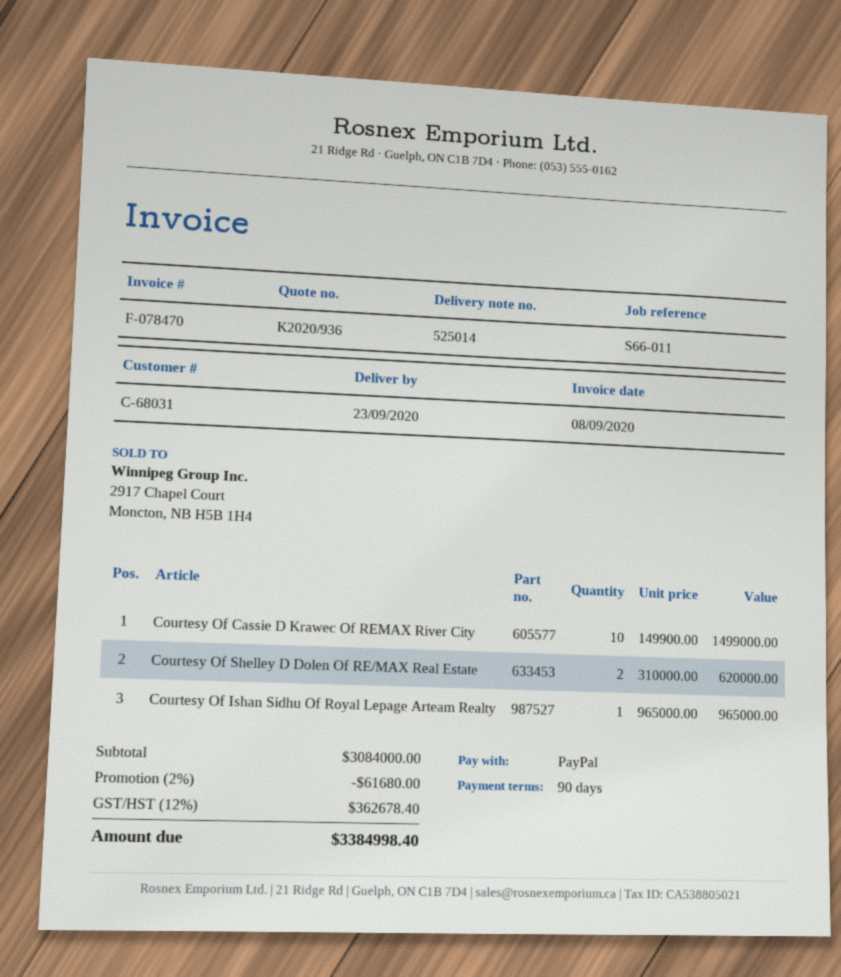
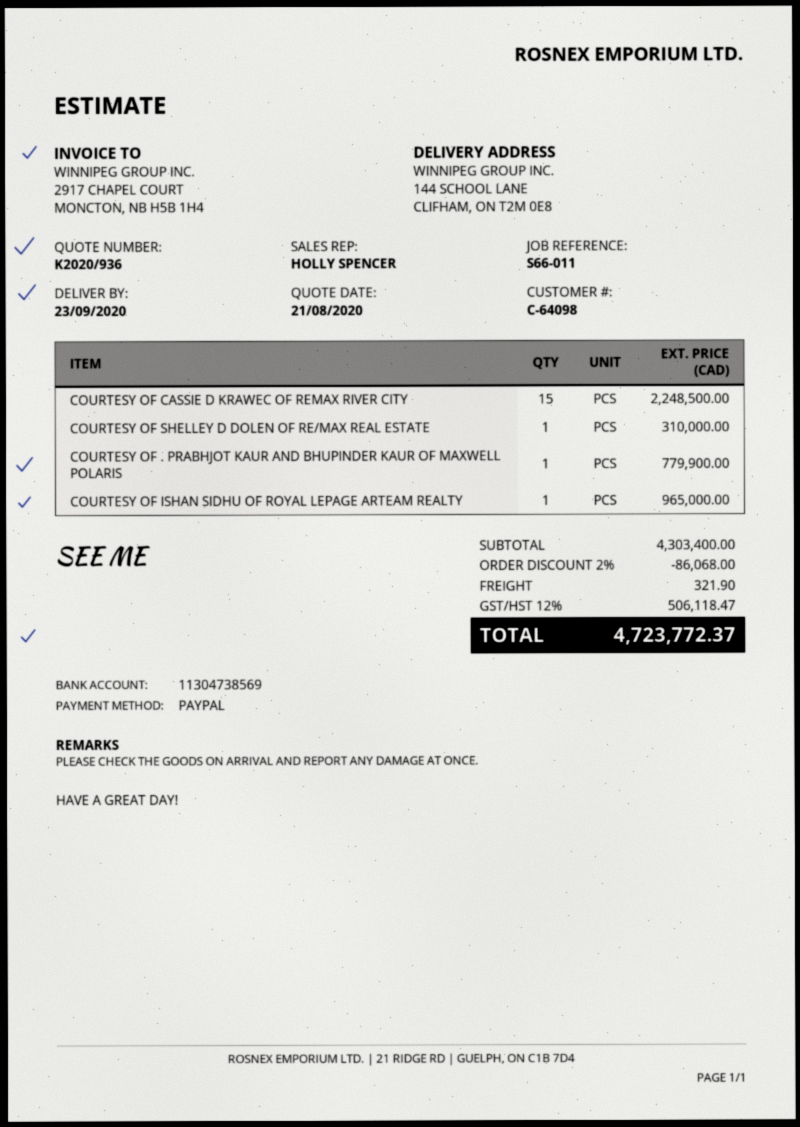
customer number: C-68031 -> C-64098
Courtesy Of Cassie D Krawec Of REMAX River City: 10 for 1499000.00 -> 15 for 2248500.00
Courtesy Of Shelley D Dolen Of RE/MAX Real Estate: 2 for 620000.00 -> 1 for 310000.00
COURTESY OF . PRABHJOT KAUR AND BHUPINDER KAUR OF MAXWELL POLARIS: none -> 1 for 779900.00
subtotal: 3084000.00 -> 4303400.00
discount: 2% = 61680.00 -> 2% = 86068.00
shipping: none -> 321.90
tax: 12% = 362678.40 -> 12% = 506118.47
total: 3384998.40 -> 4723772.37

